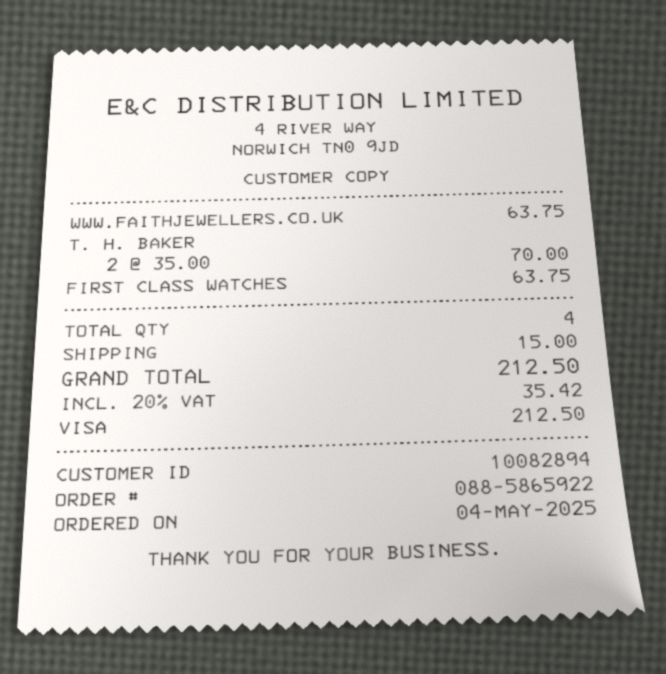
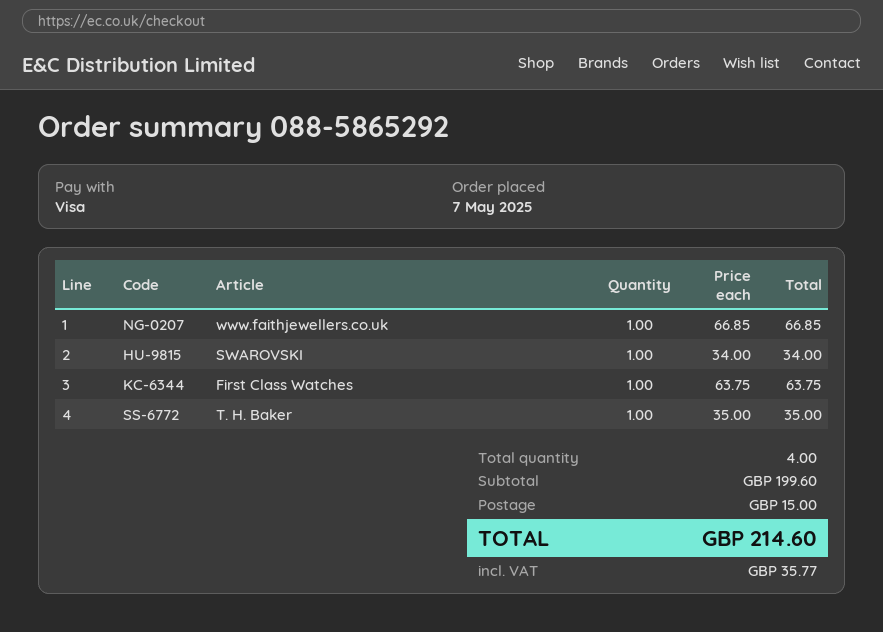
order number: 088-5865922 -> 088-5865292
order date: 2025-05-04 -> 2025-05-07
WWW.FAITHJEWELLERS.CO.UK: 1 x 63.75 = 63.75 -> 1 x 66.85 = 66.85
T. H. BAKER: 2 x 35.00 = 70.00 -> 1 x 35.00 = 35.00
SWAROVSKI: none -> 1 x 34.00 = 34.00
tax: 35.42 -> 35.77
total: 212.50 -> 214.60

